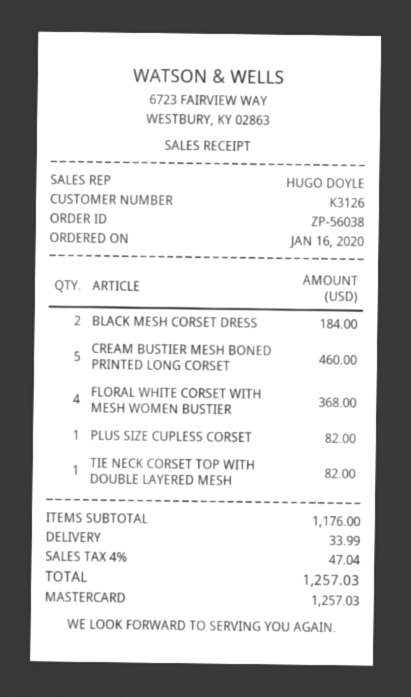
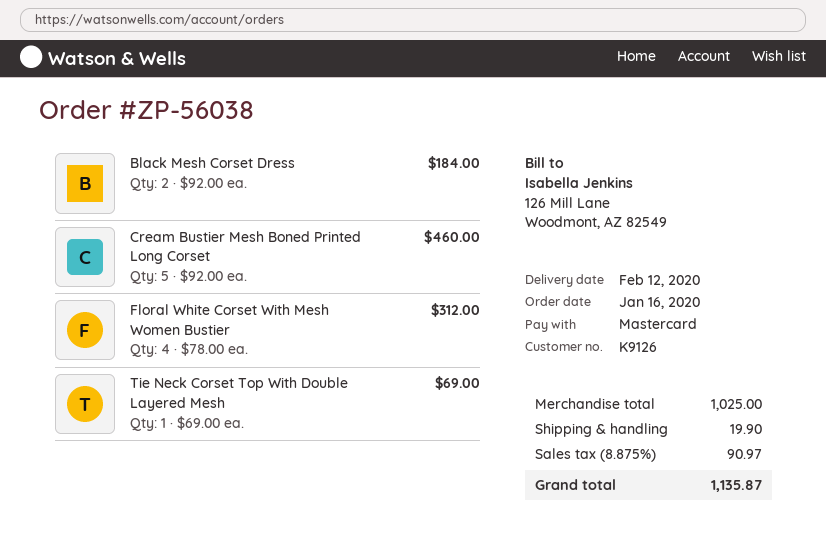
customer number: K3126 -> K9126
FLORAL WHITE CORSET WITH MESH WOMEN BUSTIER: 4 for 368.00 -> 4 for 312.00
PLUS SIZE CUPLESS CORSET: 1 for 82.00 -> none
TIE NECK CORSET TOP WITH DOUBLE LAYERED MESH: 1 for 82.00 -> 1 for 69.00
subtotal: 1176.00 -> 1025.00
shipping: 33.99 -> 19.90
tax: 4% = 47.04 -> 8.875% = 90.97
total: 1257.03 -> 1135.87

